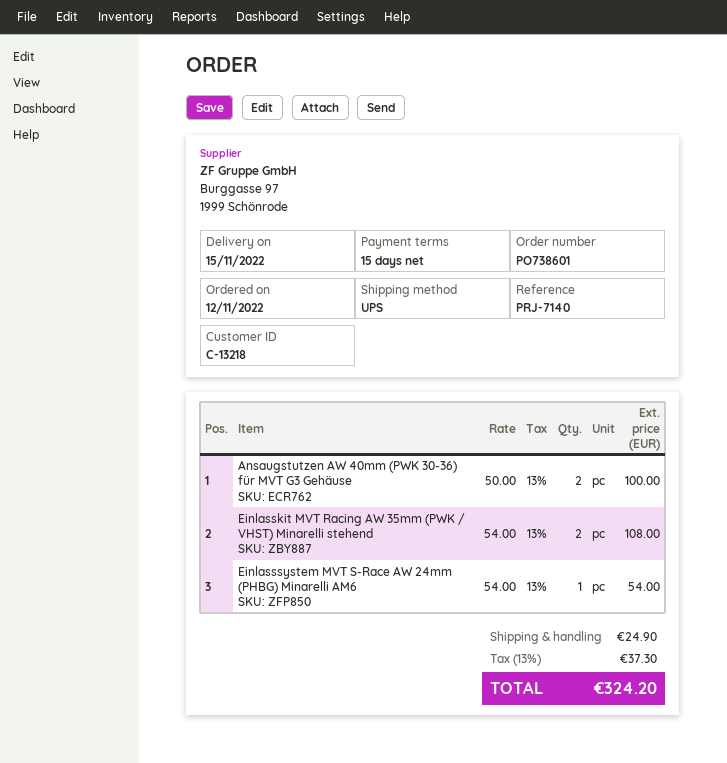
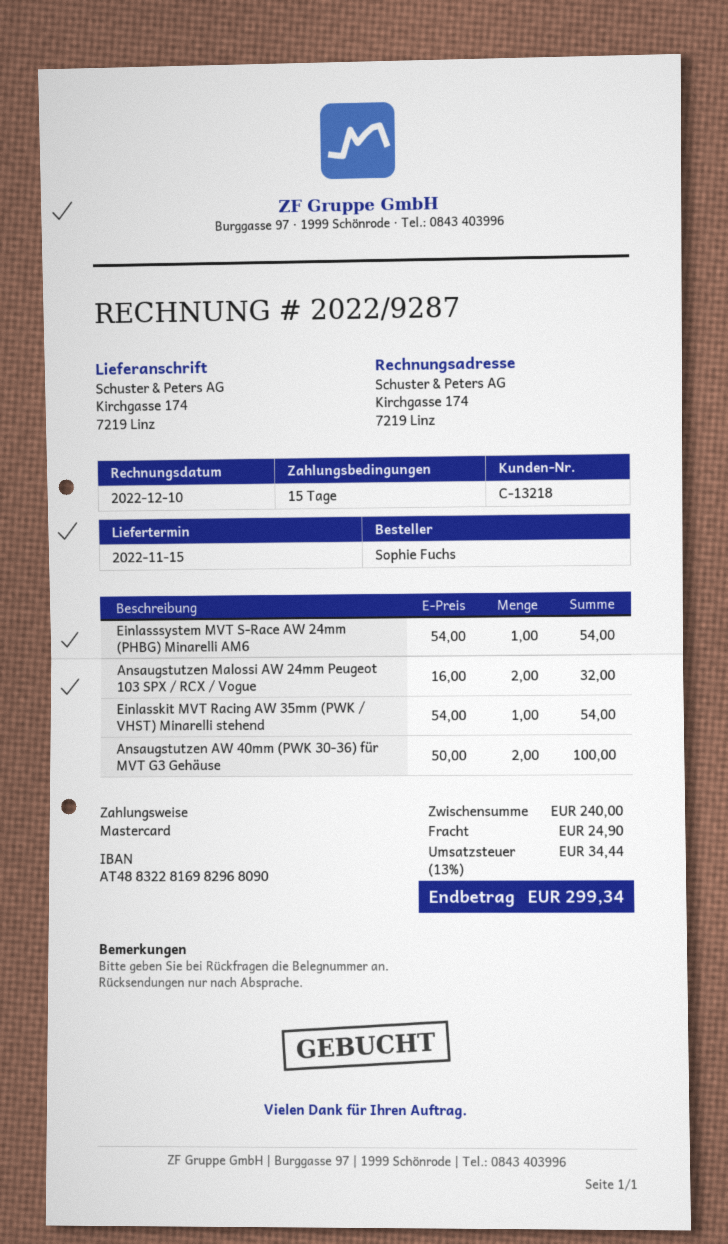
Einlasskit MVT Racing AW 35mm (PWK / VHST) Minarelli stehend: 2 x 54.00 = 108.00 -> 1 x 54.00 = 54.00
Ansaugstutzen Malossi AW 24mm Peugeot 103 SPX / RCX / Vogue: none -> 2 x 16.00 = 32.00
tax: 13% = 37.30 -> 13% = 34.44
total: 324.20 -> 299.34

